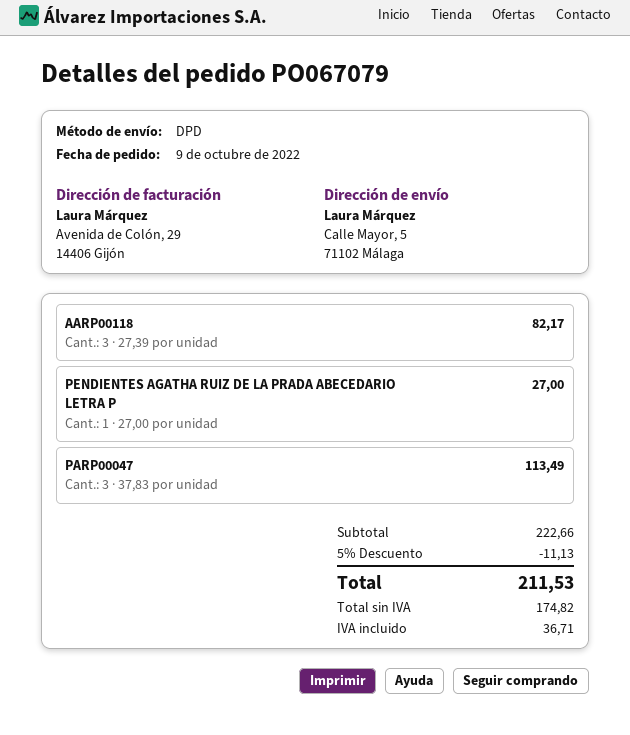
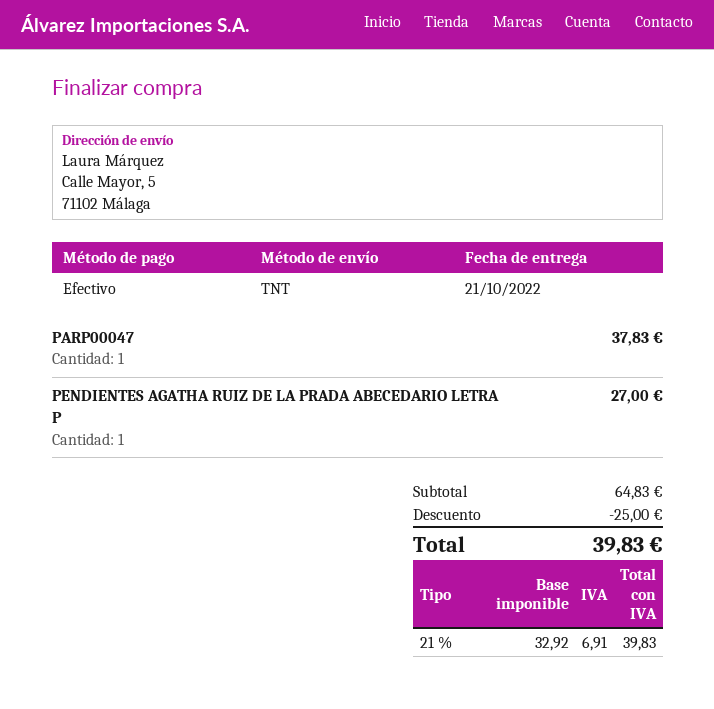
shipping method: DPD -> TNT
AARP00118: 3 for 82.17 -> none
PARP00047: 3 for 113.49 -> 1 for 37.83
subtotal: 222.66 -> 64.83
discount: 11.13 -> 25.00
net: 174.82 -> 32.92
tax: 36.71 -> 6.91
total: 211.53 -> 39.83

